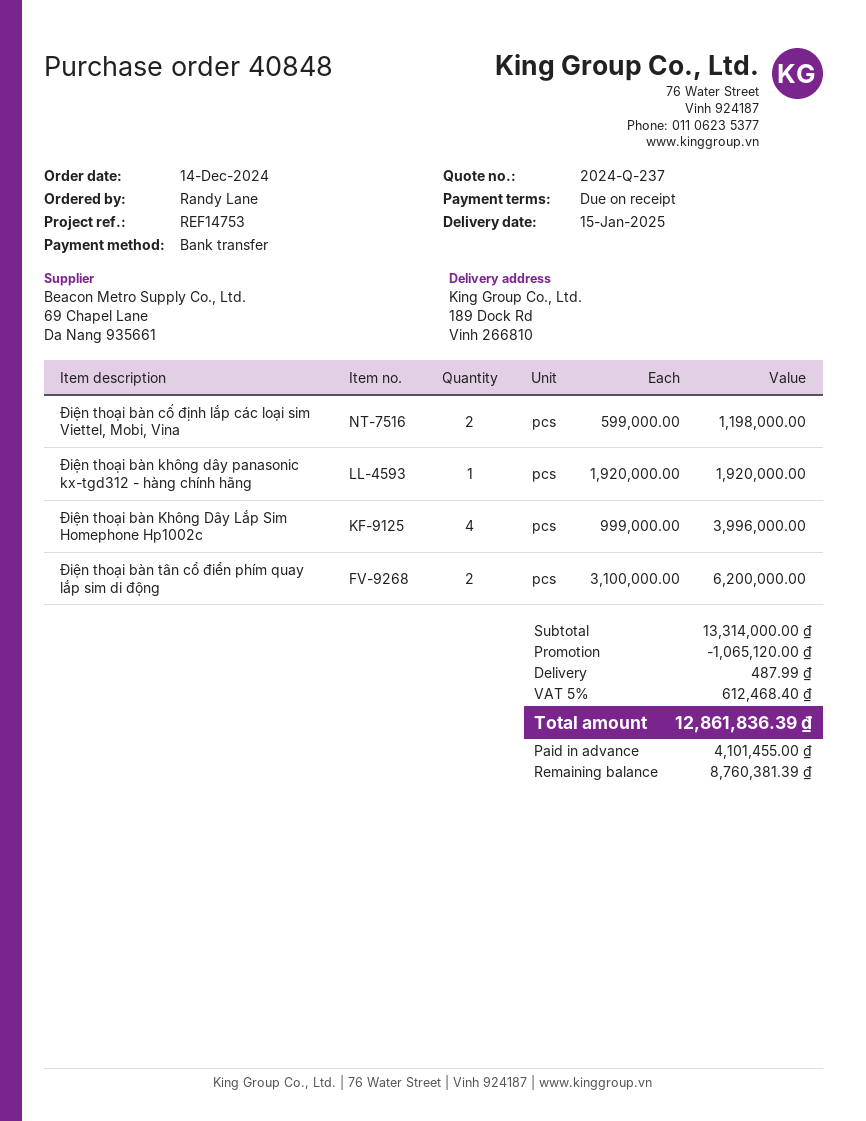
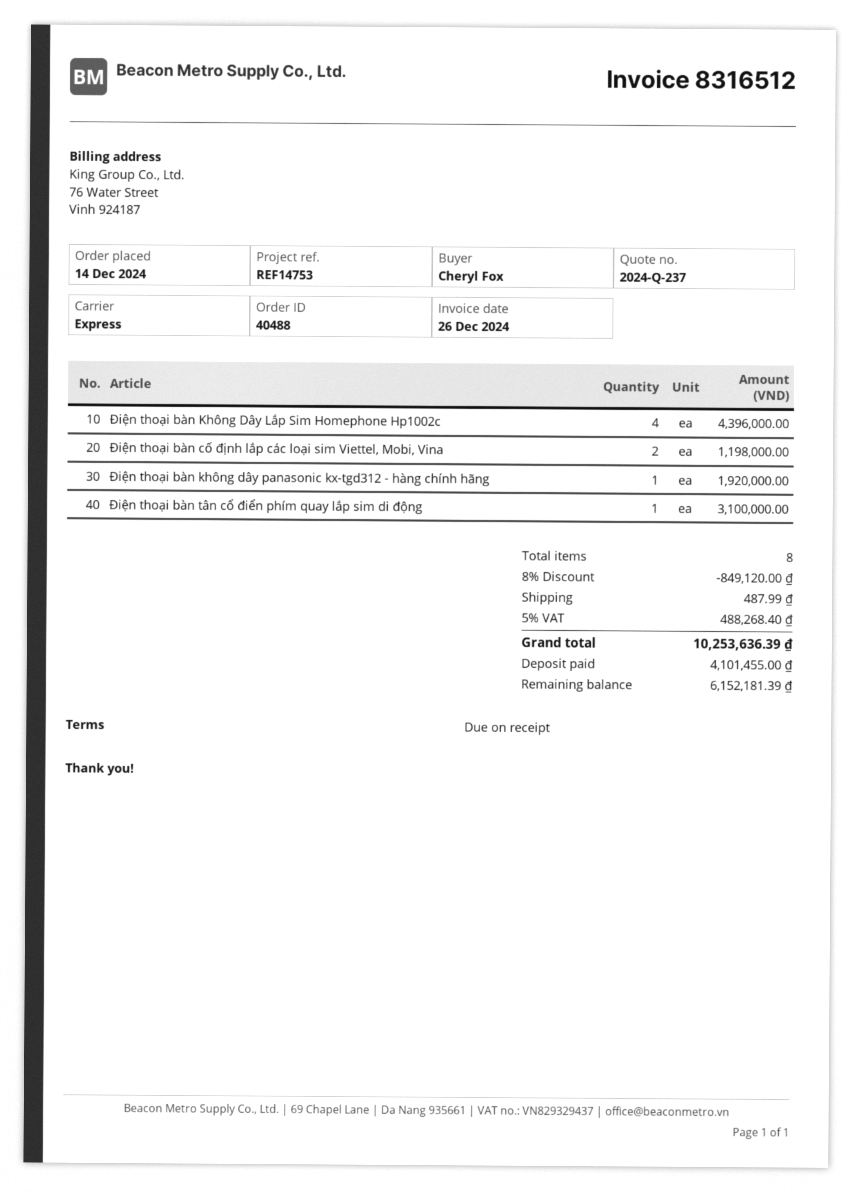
order number: 40848 -> 40488
ordered by: Randy Lane -> Cheryl Fox
Điện thoại bàn Không Dây Lắp Sim Homephone Hp1002c: 4 for 3996000.00 -> 4 for 4396000.00
Điện thoại bàn tân cổ điển phím quay lắp sim di động: 2 for 6200000.00 -> 1 for 3100000.00
discount: 1065120.00 -> 849120.00
tax: 5% = 612468.40 -> 5% = 488268.40
total: 12861836.39 -> 10253636.39
balance: 8760381.39 -> 6152181.39

